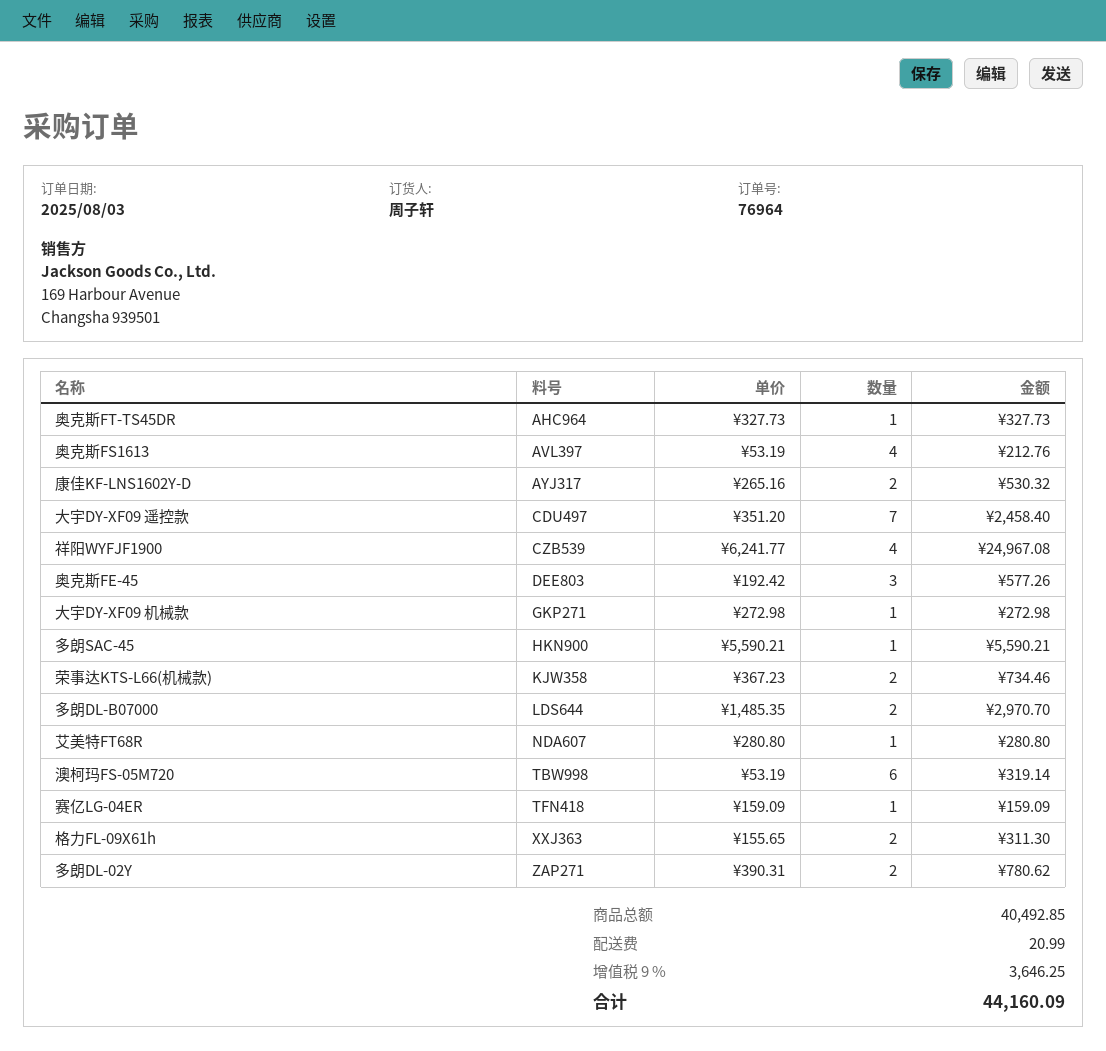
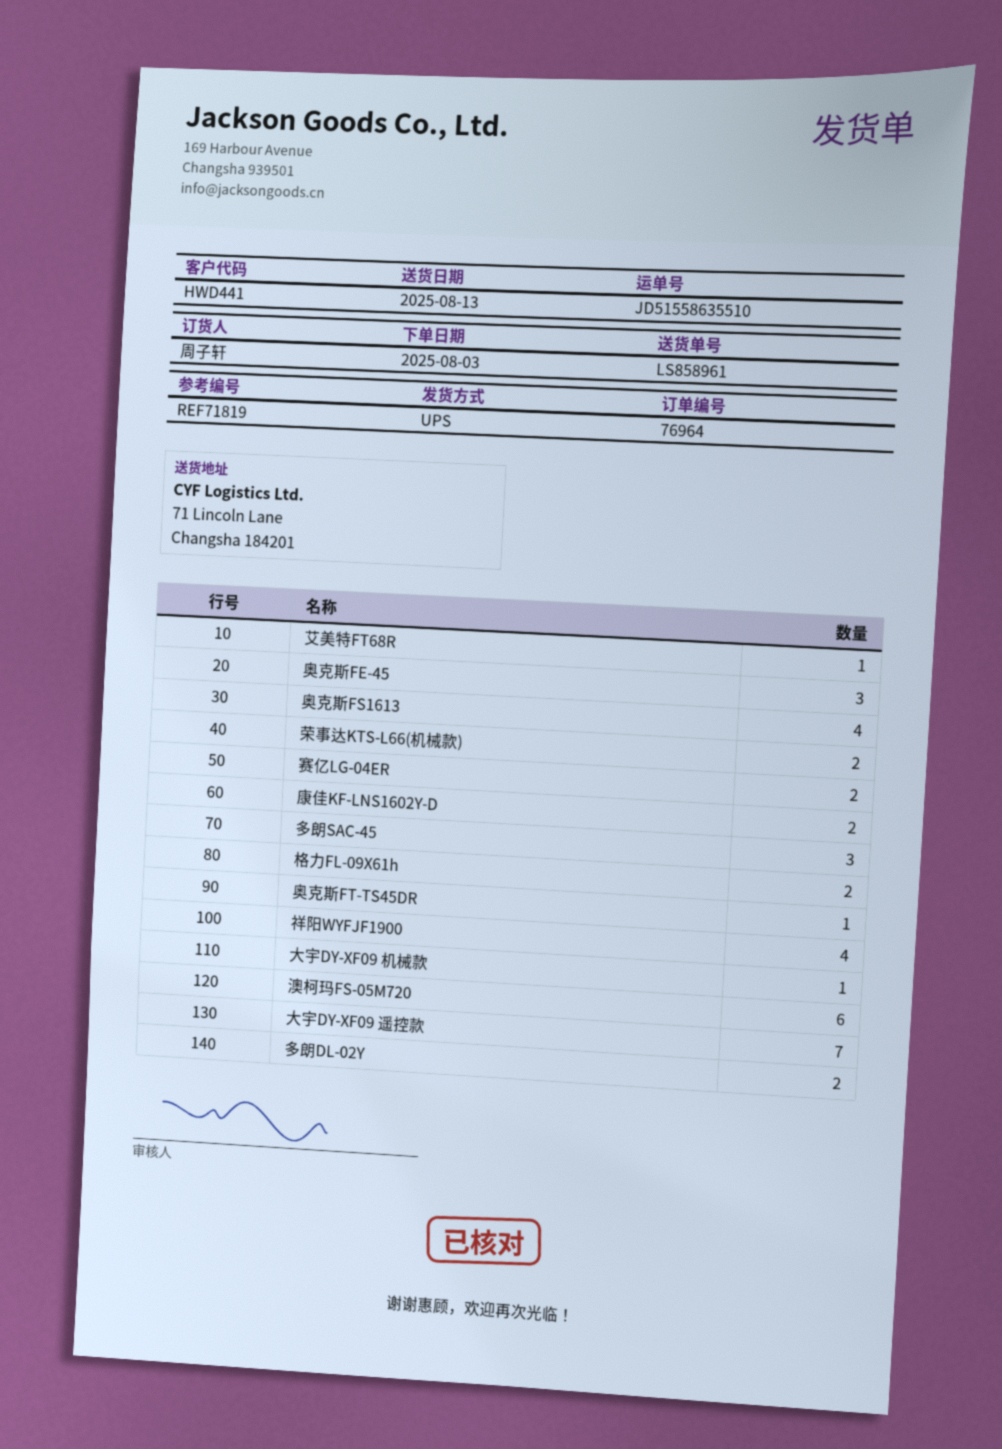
多朗SAC-45: 1 -> 3
多朗DL-B07000: 2 -> none
赛亿LG-04ER: 1 -> 2

